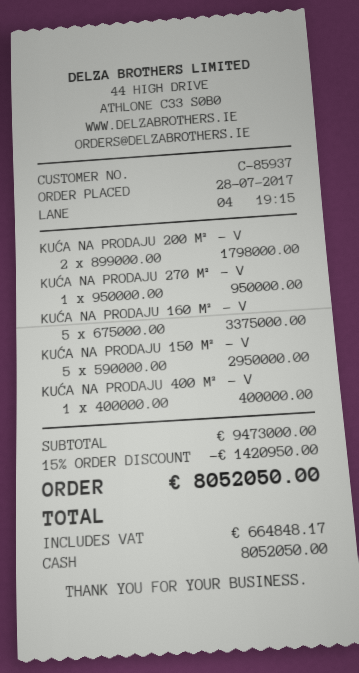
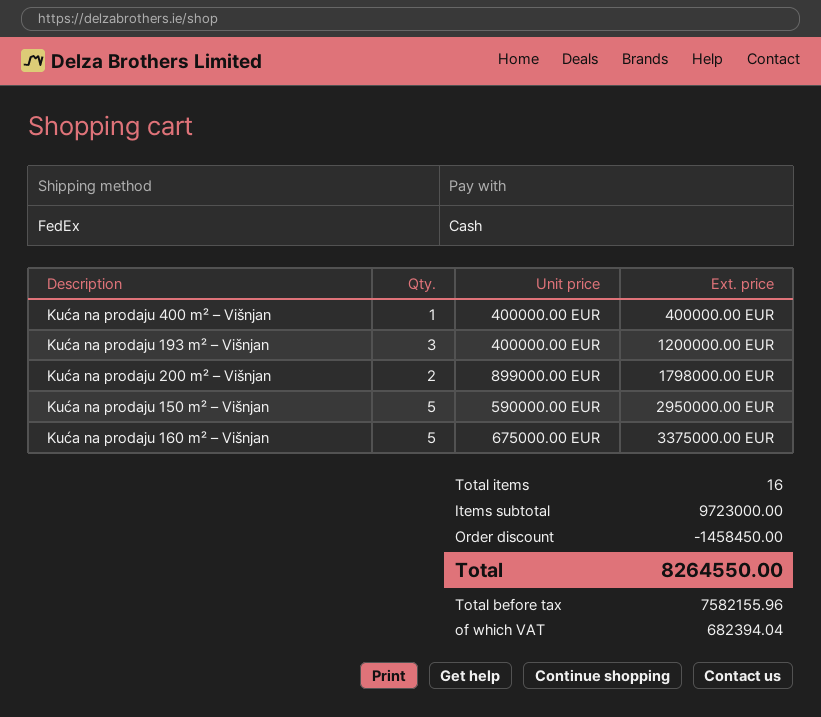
KUĆA NA PRODAJU 270 M² – V: 1 x 950000.00 = 950000.00 -> none
Kuća na prodaju 193 m² – Višnjan: none -> 3 x 400000.00 = 1200000.00
subtotal: 9473000.00 -> 9723000.00
discount: 1420950.00 -> 1458450.00
tax: 664848.17 -> 682394.04
total: 8052050.00 -> 8264550.00

